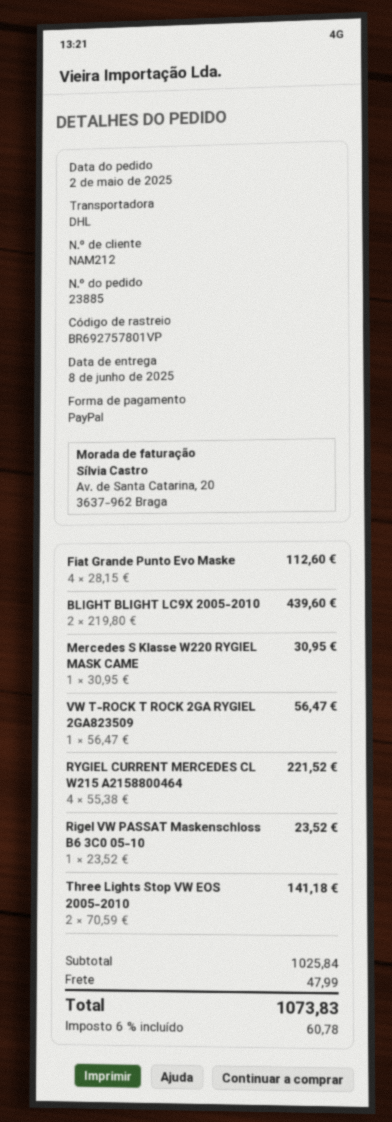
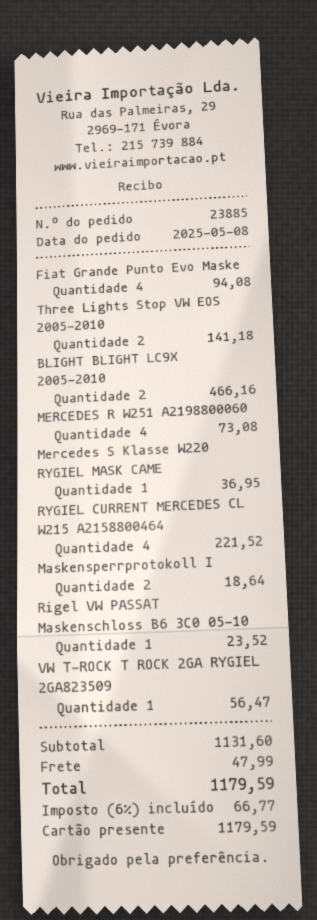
order date: 2025-05-02 -> 2025-05-08
payment method: PayPal -> gift card
Fiat Grande Punto Evo Maske: 4 for 112.60 -> 4 for 94.08
BLIGHT BLIGHT LC9X 2005-2010: 2 for 439.60 -> 2 for 466.16
Mercedes S Klasse W220 RYGIEL MASK CAME: 1 for 30.95 -> 1 for 36.95
MERCEDES R W251 A2198800060: none -> 4 for 73.08
Maskensperrprotokoll I: none -> 2 for 18.64
subtotal: 1025.84 -> 1131.60
tax: 6% = 60.78 -> 6% = 66.77
total: 1073.83 -> 1179.59

